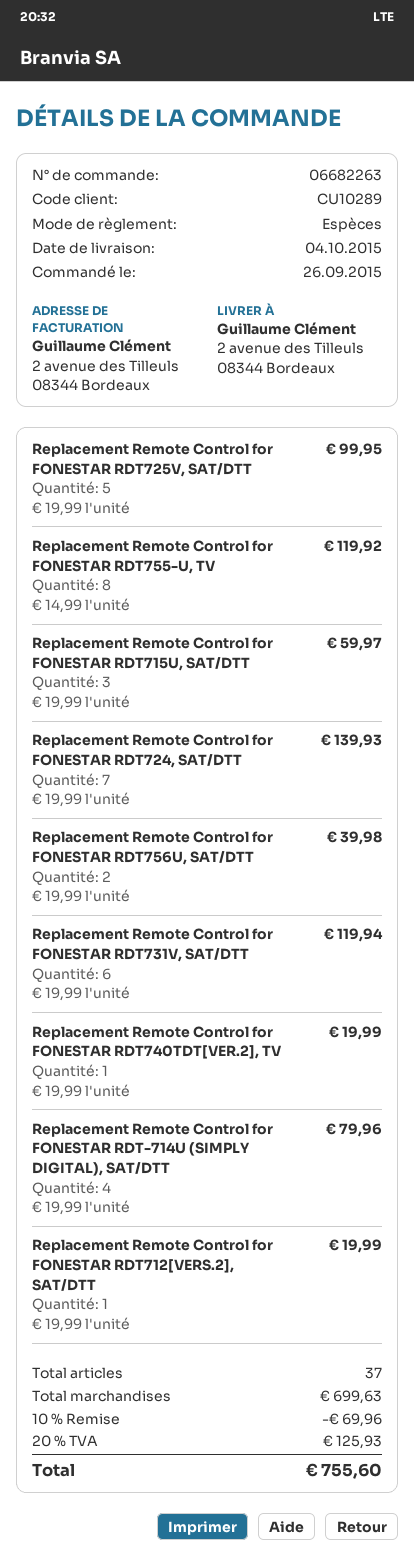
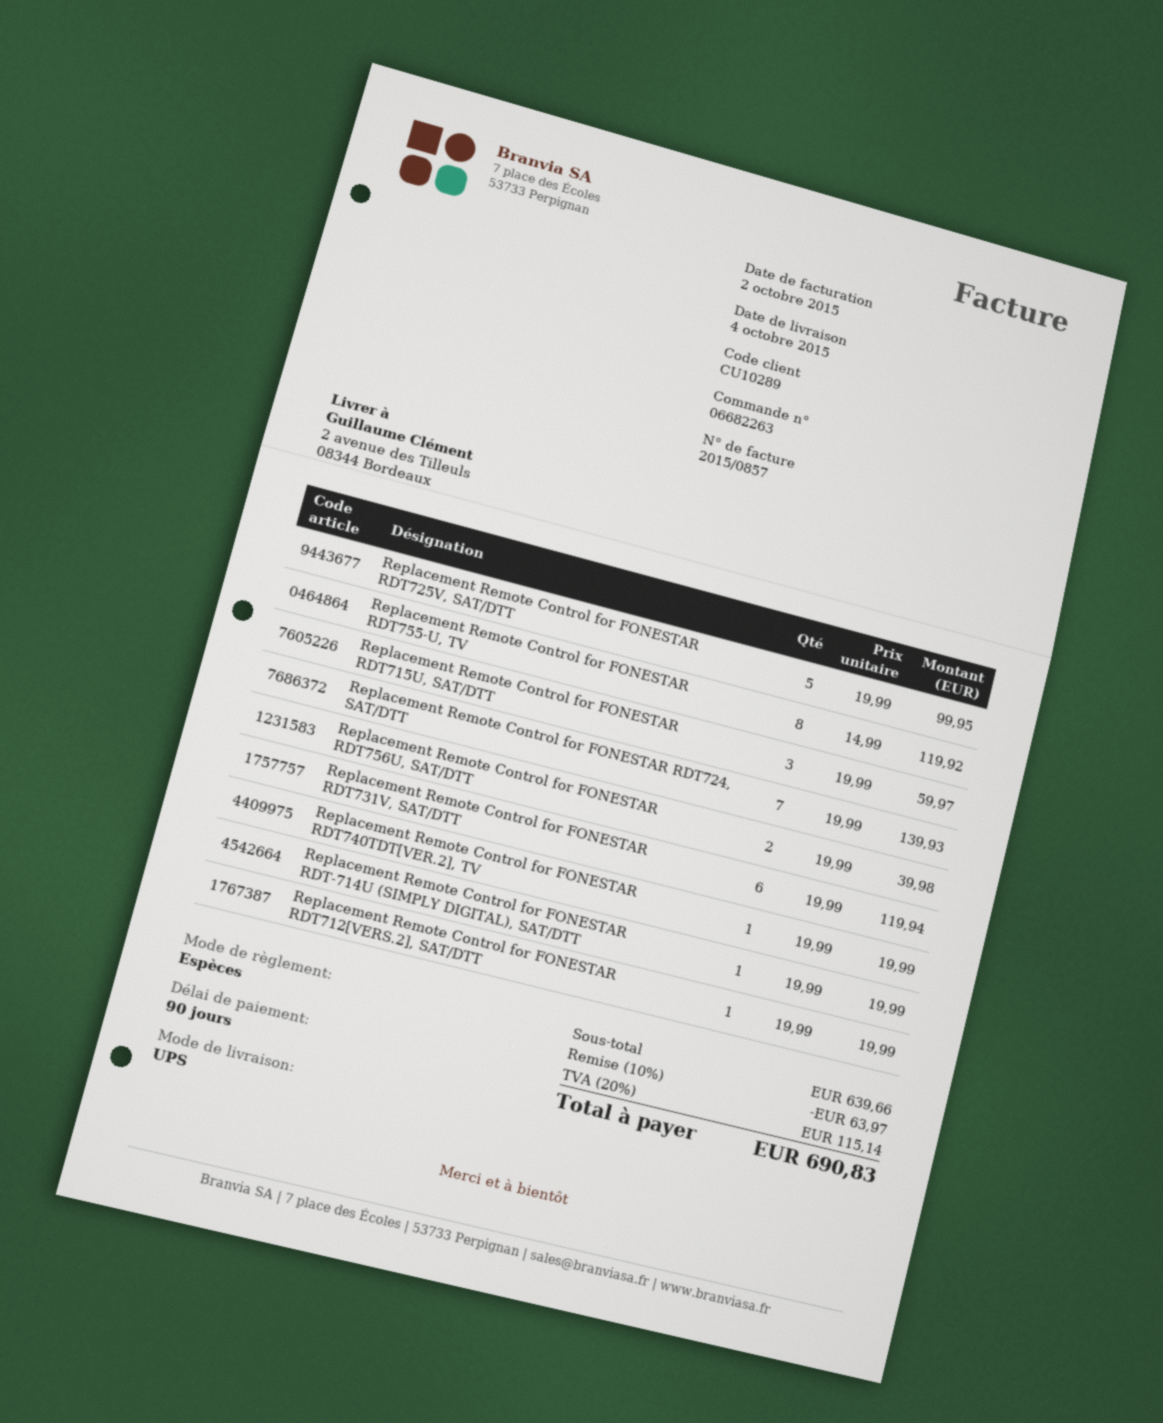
Replacement Remote Control for FONESTAR RDT-714U (SIMPLY DIGITAL), SAT/DTT: 4 x 19.99 = 79.96 -> 1 x 19.99 = 19.99
subtotal: 699.63 -> 639.66
discount: 10% = 69.96 -> 10% = 63.97
tax: 20% = 125.93 -> 20% = 115.14
total: 755.60 -> 690.83

